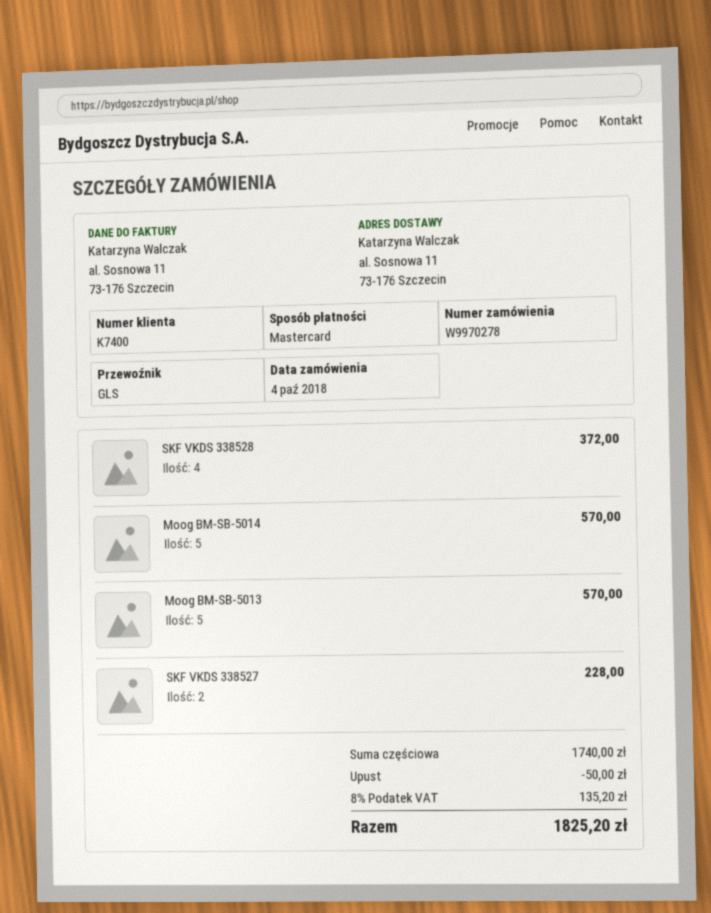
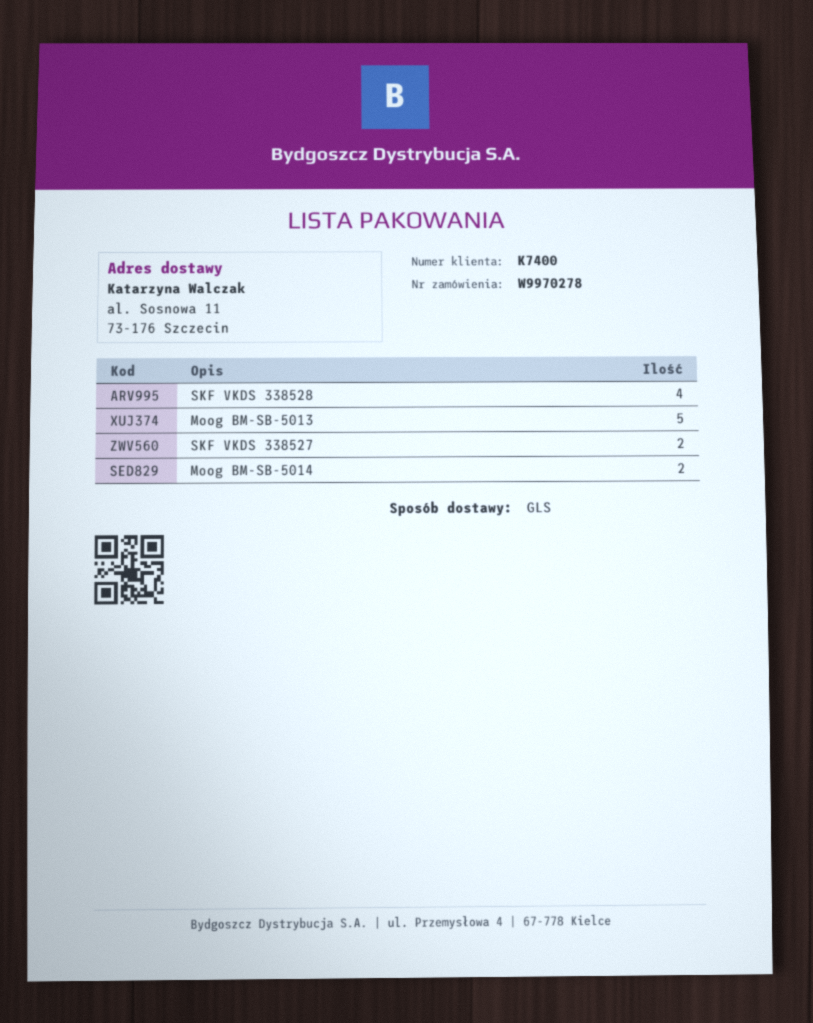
Moog BM-SB-5014: 5 -> 2

